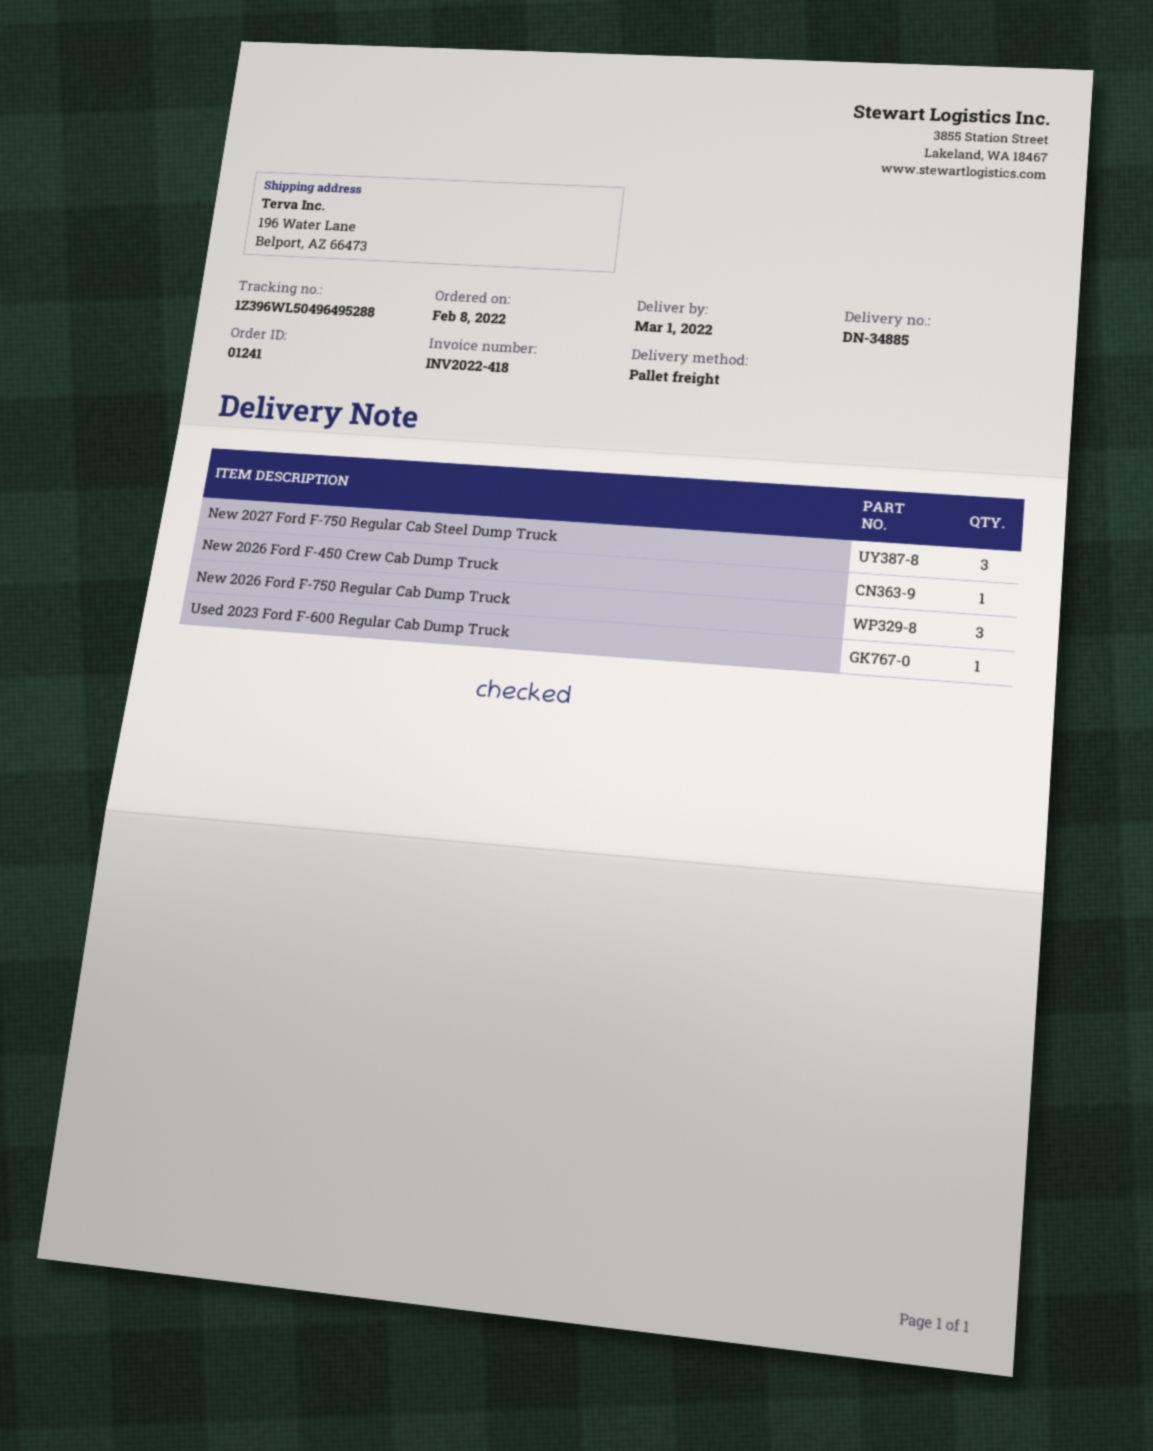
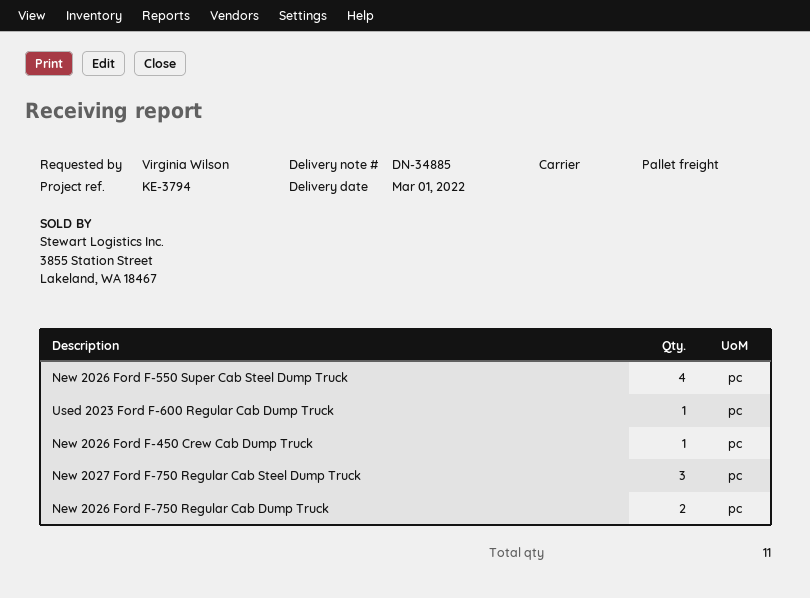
New 2026 Ford F-750 Regular Cab Dump Truck: 3 -> 2
New 2026 Ford F-550 Super Cab Steel Dump Truck: none -> 4

